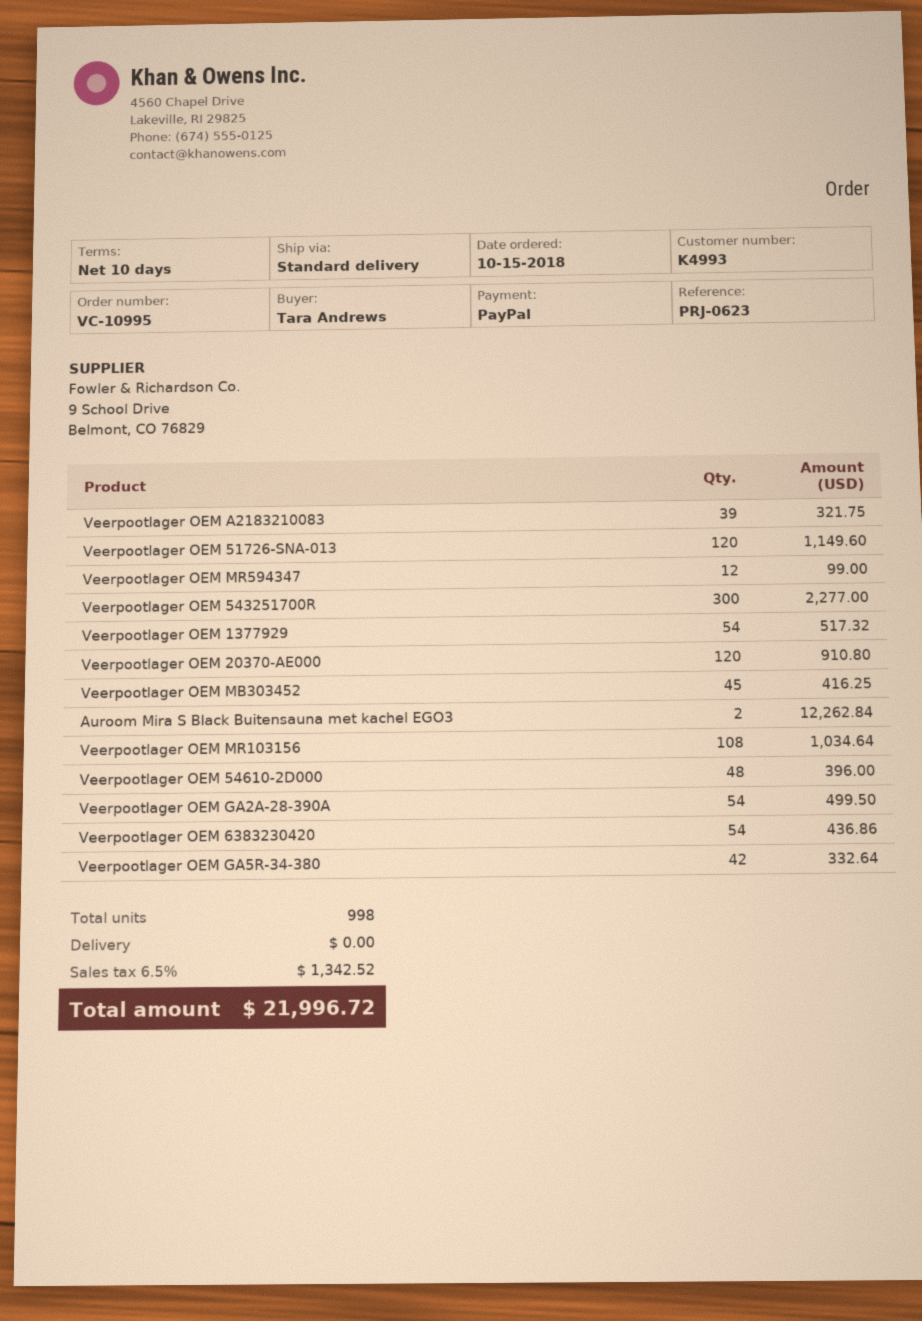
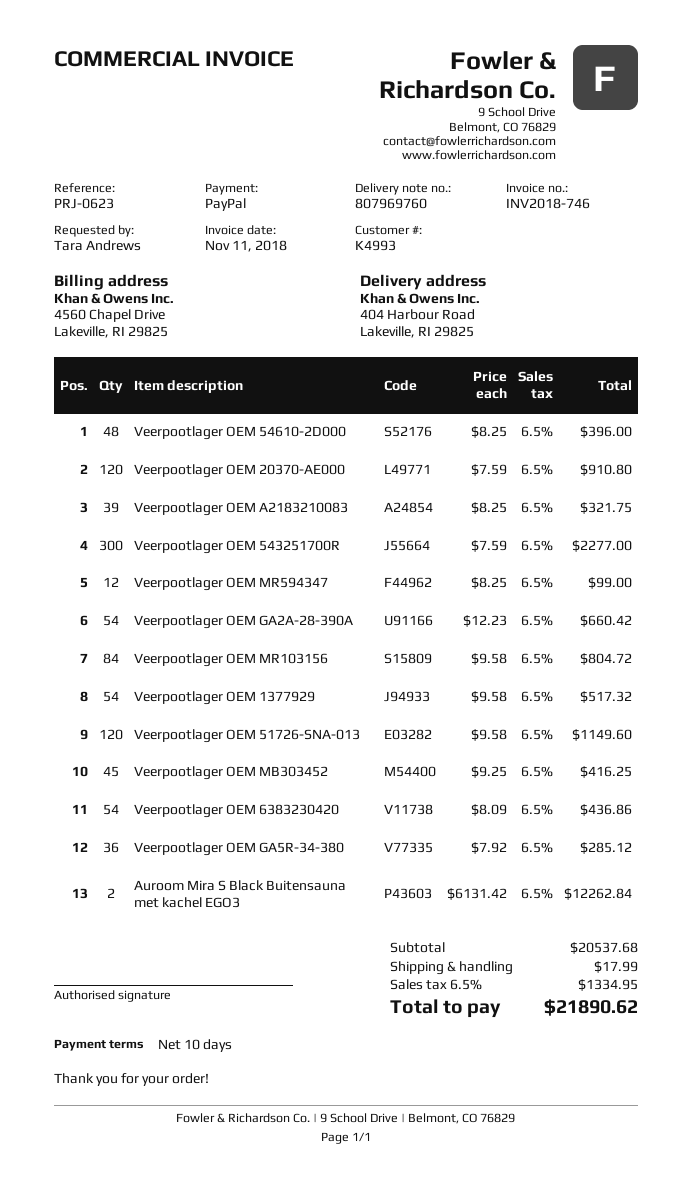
Veerpootlager OEM MR103156: 108 for 1034.64 -> 84 for 804.72
Veerpootlager OEM GA2A-28-390A: 54 for 499.50 -> 54 for 660.42
Veerpootlager OEM GA5R-34-380: 42 for 332.64 -> 36 for 285.12
shipping: 0.00 -> 17.99
tax: 6.5% = 1342.52 -> 6.5% = 1334.95
total: 21996.72 -> 21890.62

